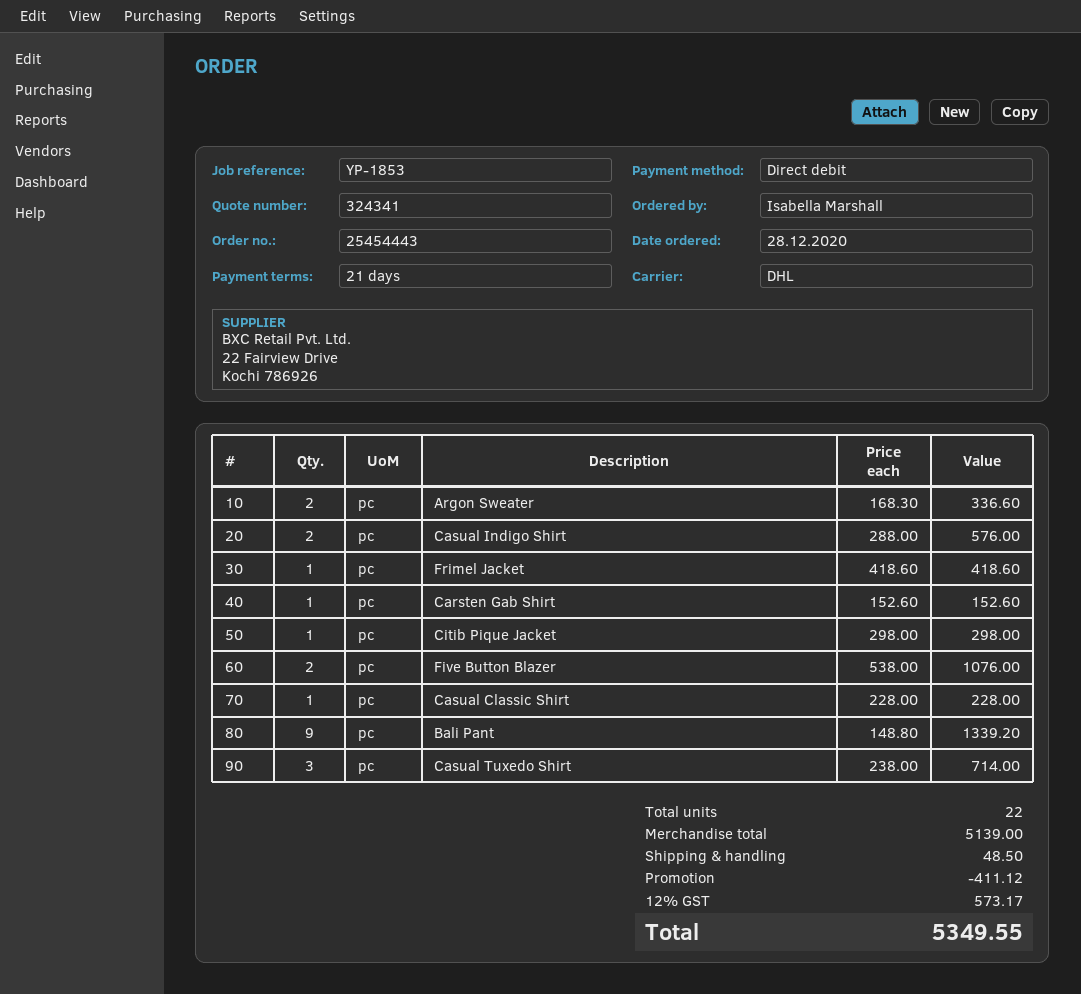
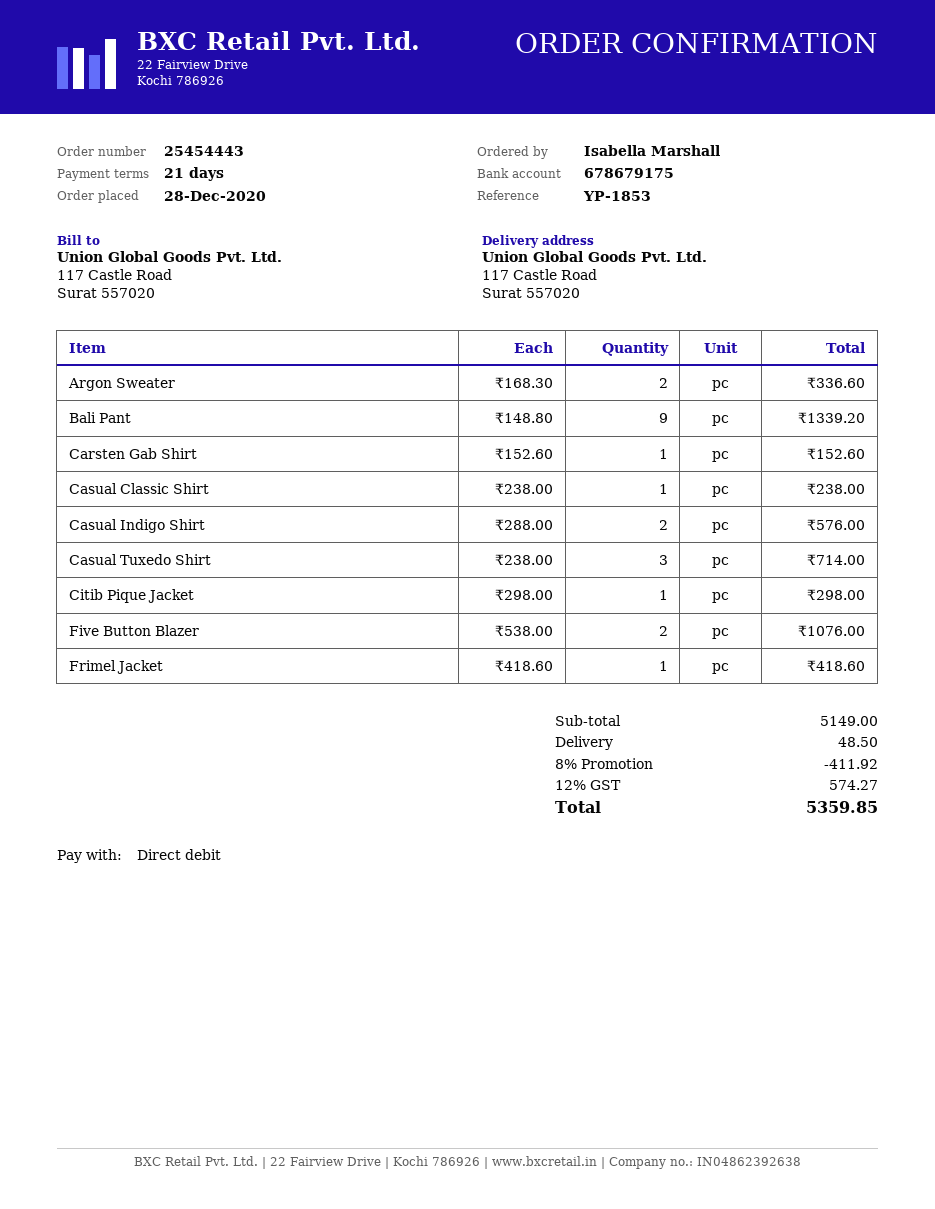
Casual Classic Shirt: 1 x 228.00 = 228.00 -> 1 x 238.00 = 238.00
subtotal: 5139.00 -> 5149.00
discount: 411.12 -> 411.92
tax: 12% = 573.17 -> 12% = 574.27
total: 5349.55 -> 5359.85

